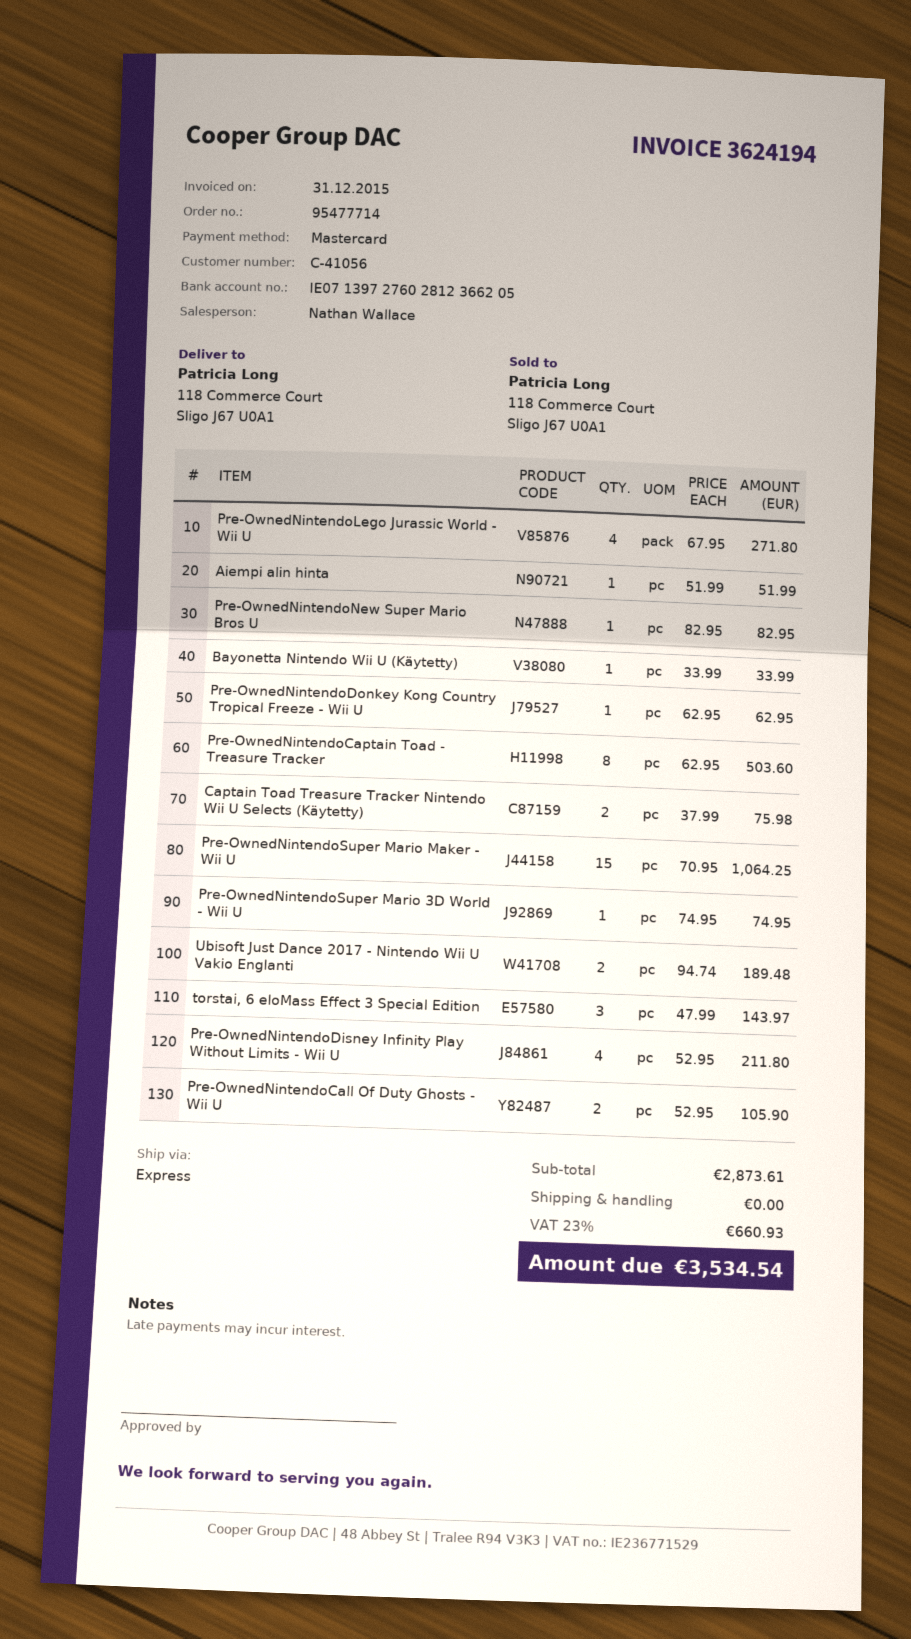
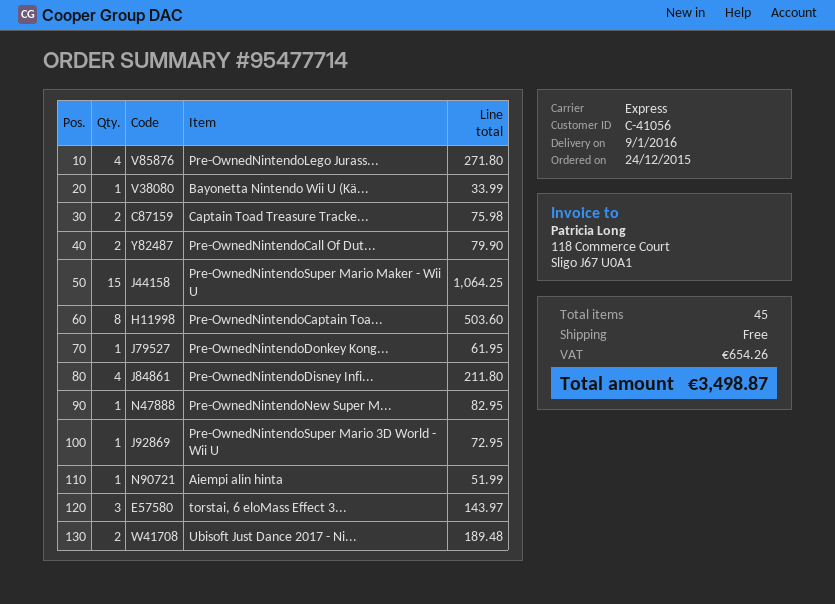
Pre-OwnedNintendoDonkey Kong Country Tropical Freeze - Wii U: 1 for 62.95 -> 1 for 61.95
Pre-OwnedNintendoSuper Mario 3D World - Wii U: 1 for 74.95 -> 1 for 72.95
Pre-OwnedNintendoCall Of Duty Ghosts - Wii U: 2 for 105.90 -> 2 for 79.90
tax: 660.93 -> 654.26
total: 3534.54 -> 3498.87

